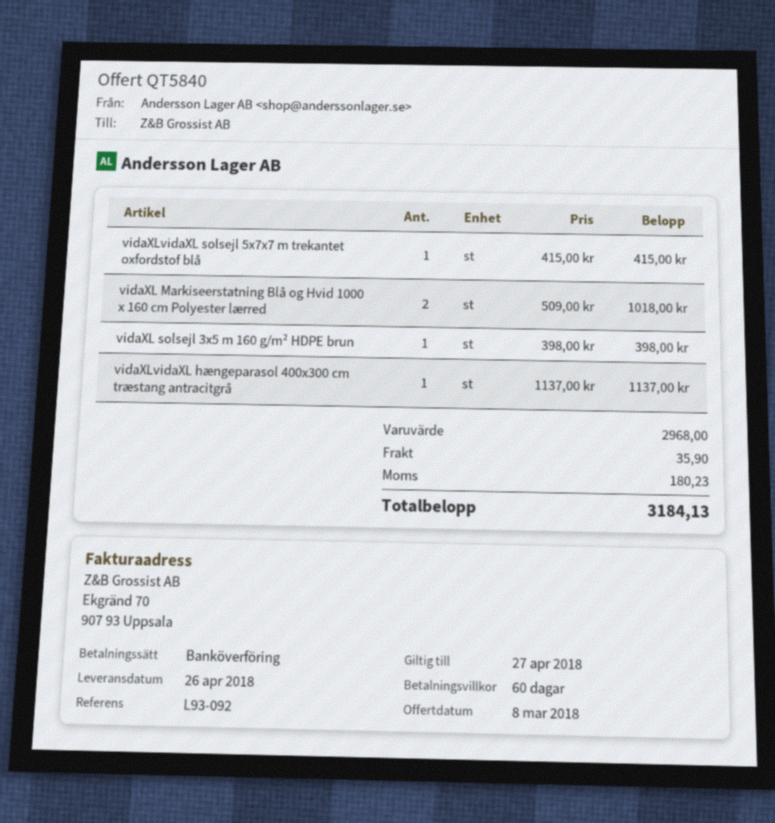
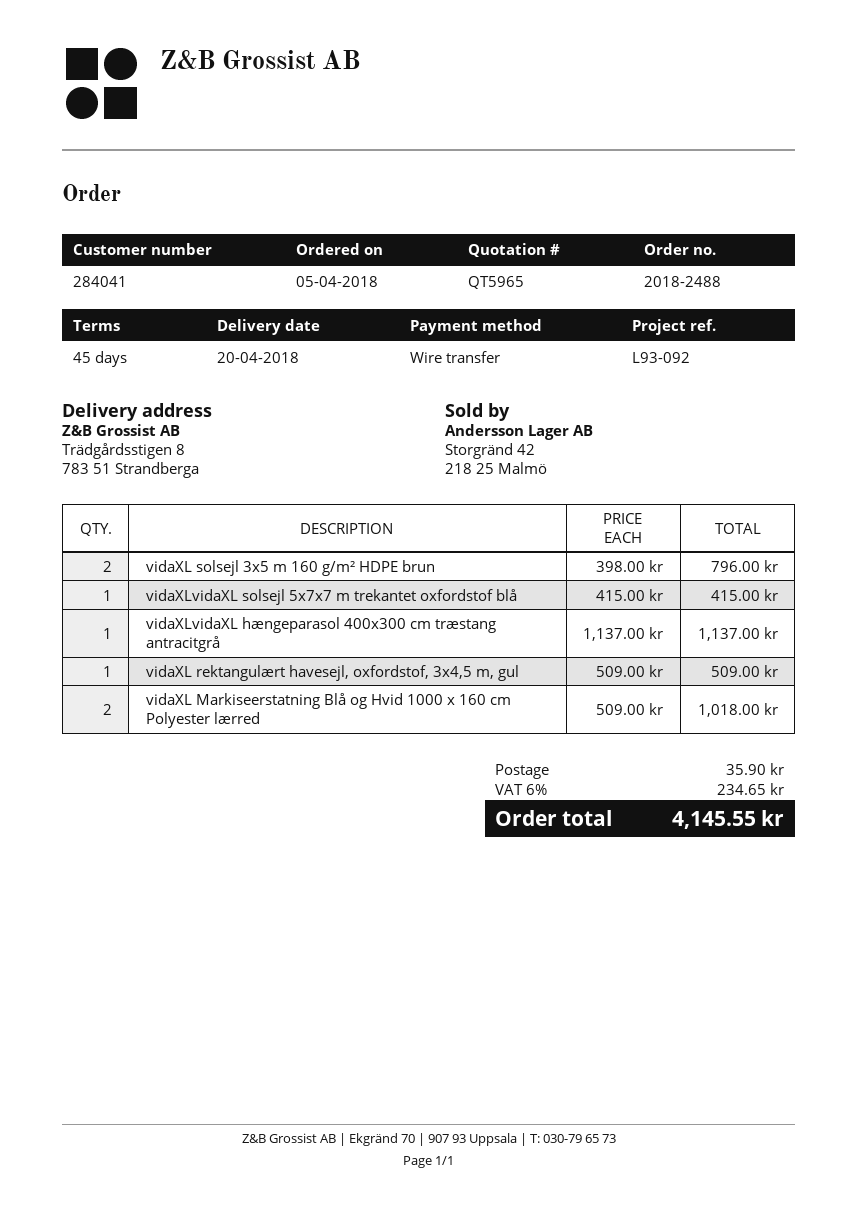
quote number: QT5840 -> QT5965
delivery date: 2018-04-26 -> 2018-04-20
payment terms: 60 days -> 45 days
vidaXL solsejl 3x5 m 160 g/m² HDPE brun: 1 x 398.00 = 398.00 -> 2 x 398.00 = 796.00
vidaXL rektangulært havesejl, oxfordstof, 3x4,5 m, gul: none -> 1 x 509.00 = 509.00
tax: 180.23 -> 234.65
total: 3184.13 -> 4145.55

